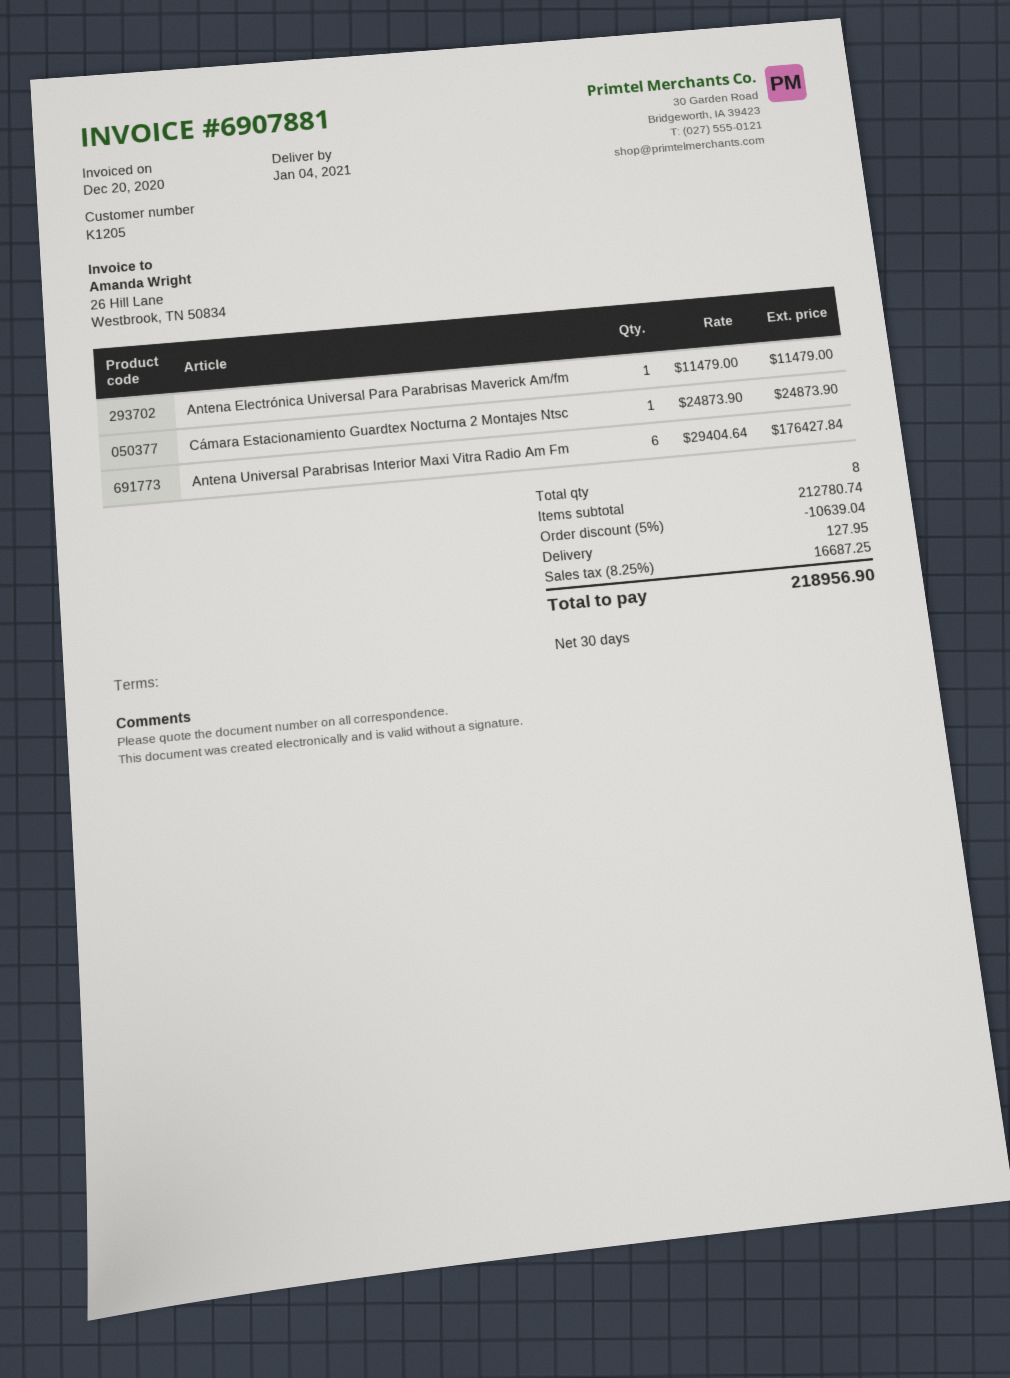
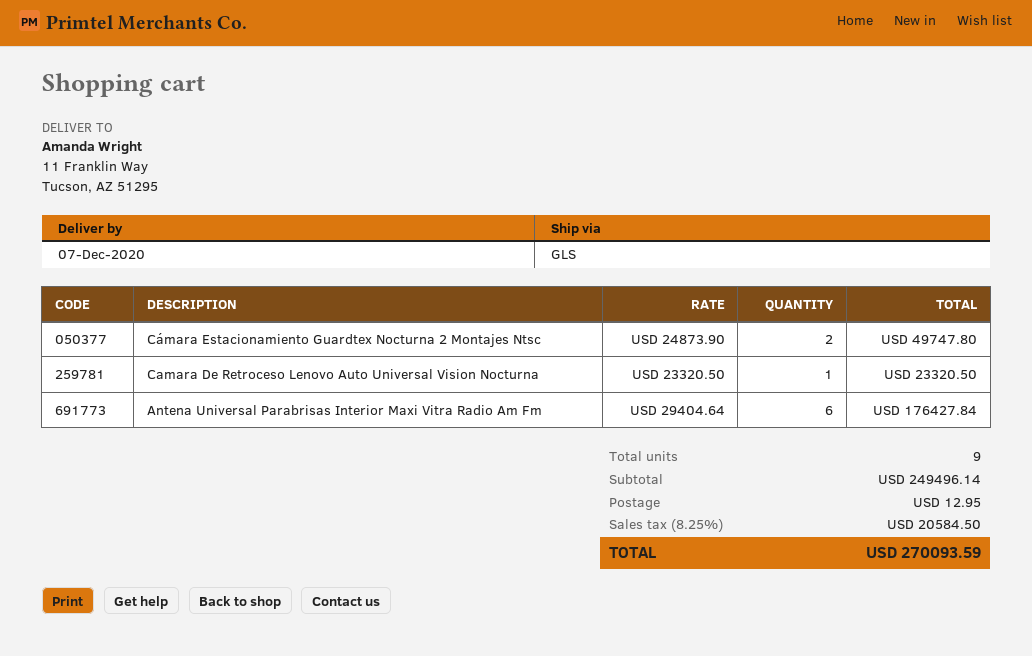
delivery date: 2021-01-04 -> 2020-12-07
Antena Electrónica Universal Para Parabrisas Maverick Am/fm: 1 x 11479.00 = 11479.00 -> none
Cámara Estacionamiento Guardtex Nocturna 2 Montajes Ntsc: 1 x 24873.90 = 24873.90 -> 2 x 24873.90 = 49747.80
Camara De Retroceso Lenovo Auto Universal Vision Nocturna: none -> 1 x 23320.50 = 23320.50
total quantity: 8 -> 9
subtotal: 212780.74 -> 249496.14
discount: 5% = 10639.04 -> none
shipping: 127.95 -> 12.95
tax: 8.25% = 16687.25 -> 8.25% = 20584.50
total: 218956.90 -> 270093.59

